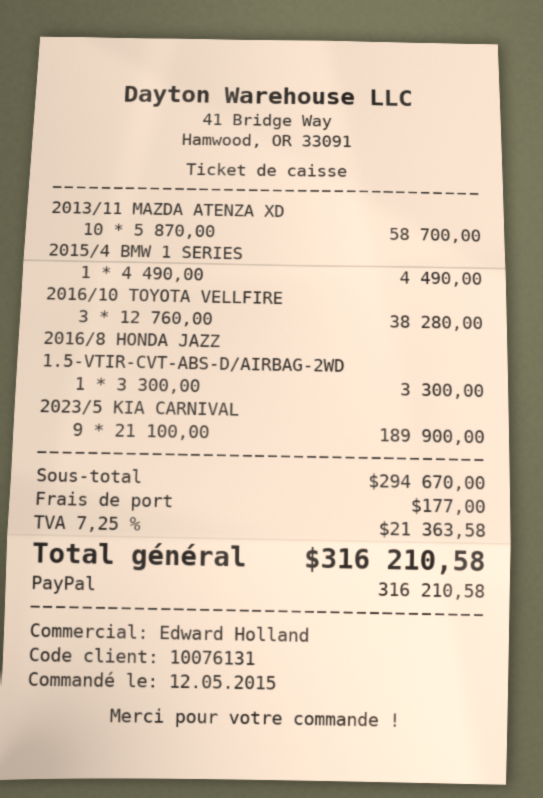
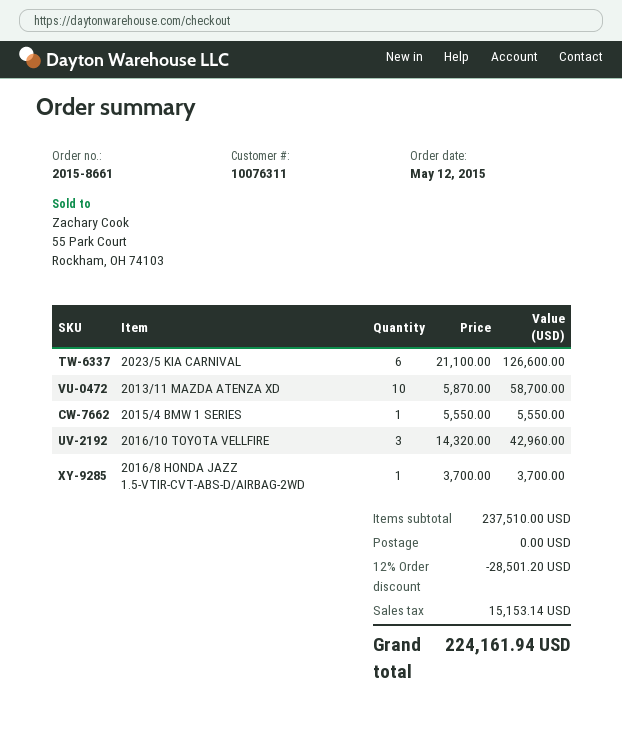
customer number: 10076131 -> 10076311
2015/4 BMW 1 SERIES: 1 x 4490.00 = 4490.00 -> 1 x 5550.00 = 5550.00
2016/10 TOYOTA VELLFIRE: 3 x 12760.00 = 38280.00 -> 3 x 14320.00 = 42960.00
2016/8 HONDA JAZZ 1.5-VTIR-CVT-ABS-D/AIRBAG-2WD: 1 x 3300.00 = 3300.00 -> 1 x 3700.00 = 3700.00
2023/5 KIA CARNIVAL: 9 x 21100.00 = 189900.00 -> 6 x 21100.00 = 126600.00
subtotal: 294670.00 -> 237510.00
discount: none -> 12% = 28501.20
shipping: 177.00 -> 0.00
tax: 21363.58 -> 15153.14
total: 316210.58 -> 224161.94

